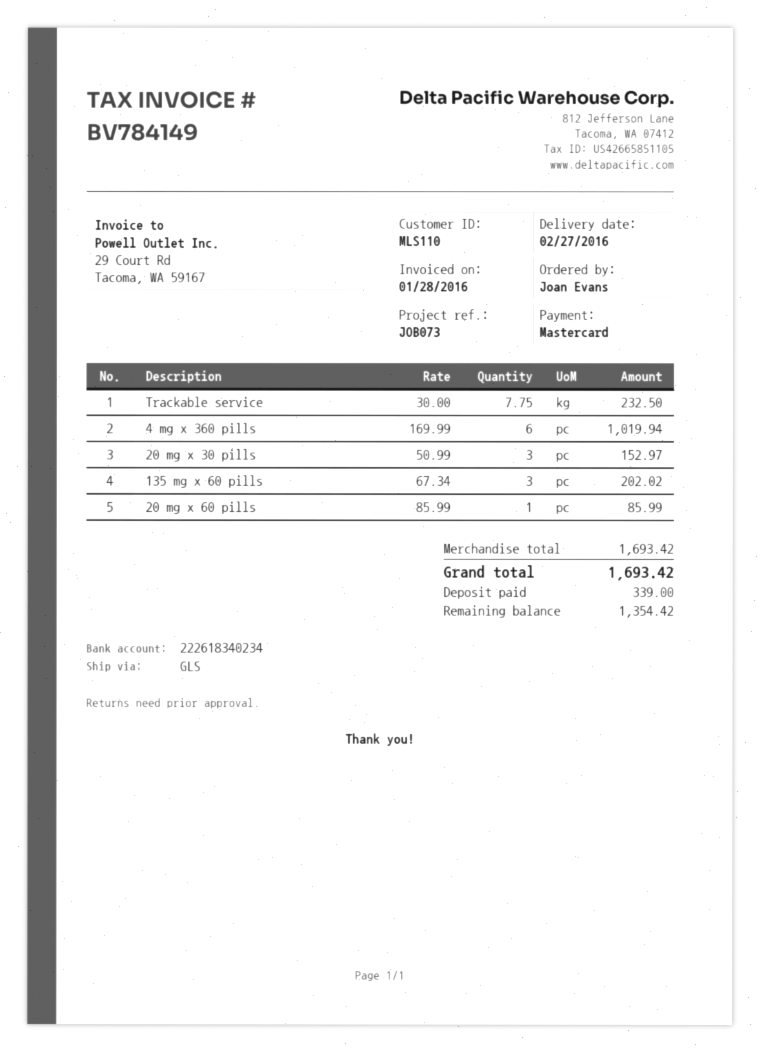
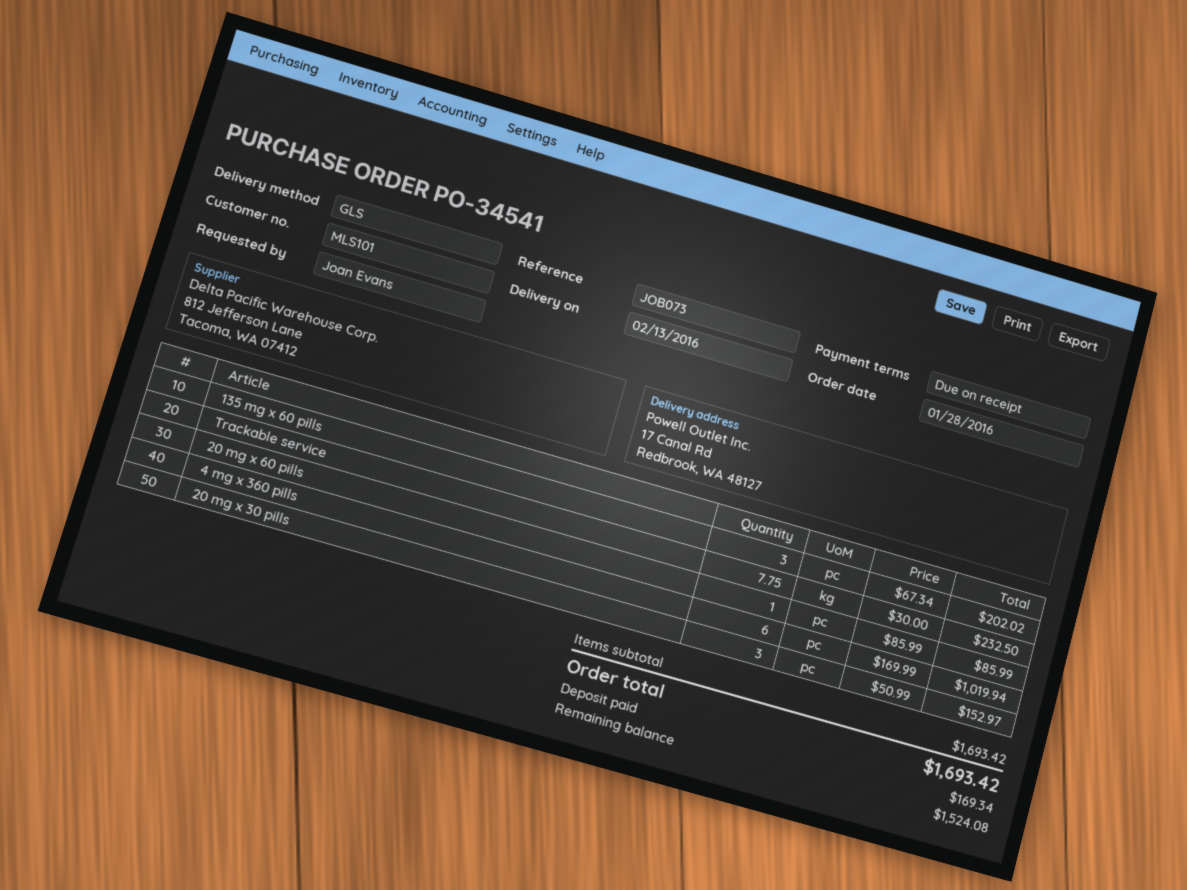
delivery date: 2016-02-27 -> 2016-02-13
customer number: MLS110 -> MLS101
deposit: 339.00 -> 169.34
balance: 1354.42 -> 1524.08

